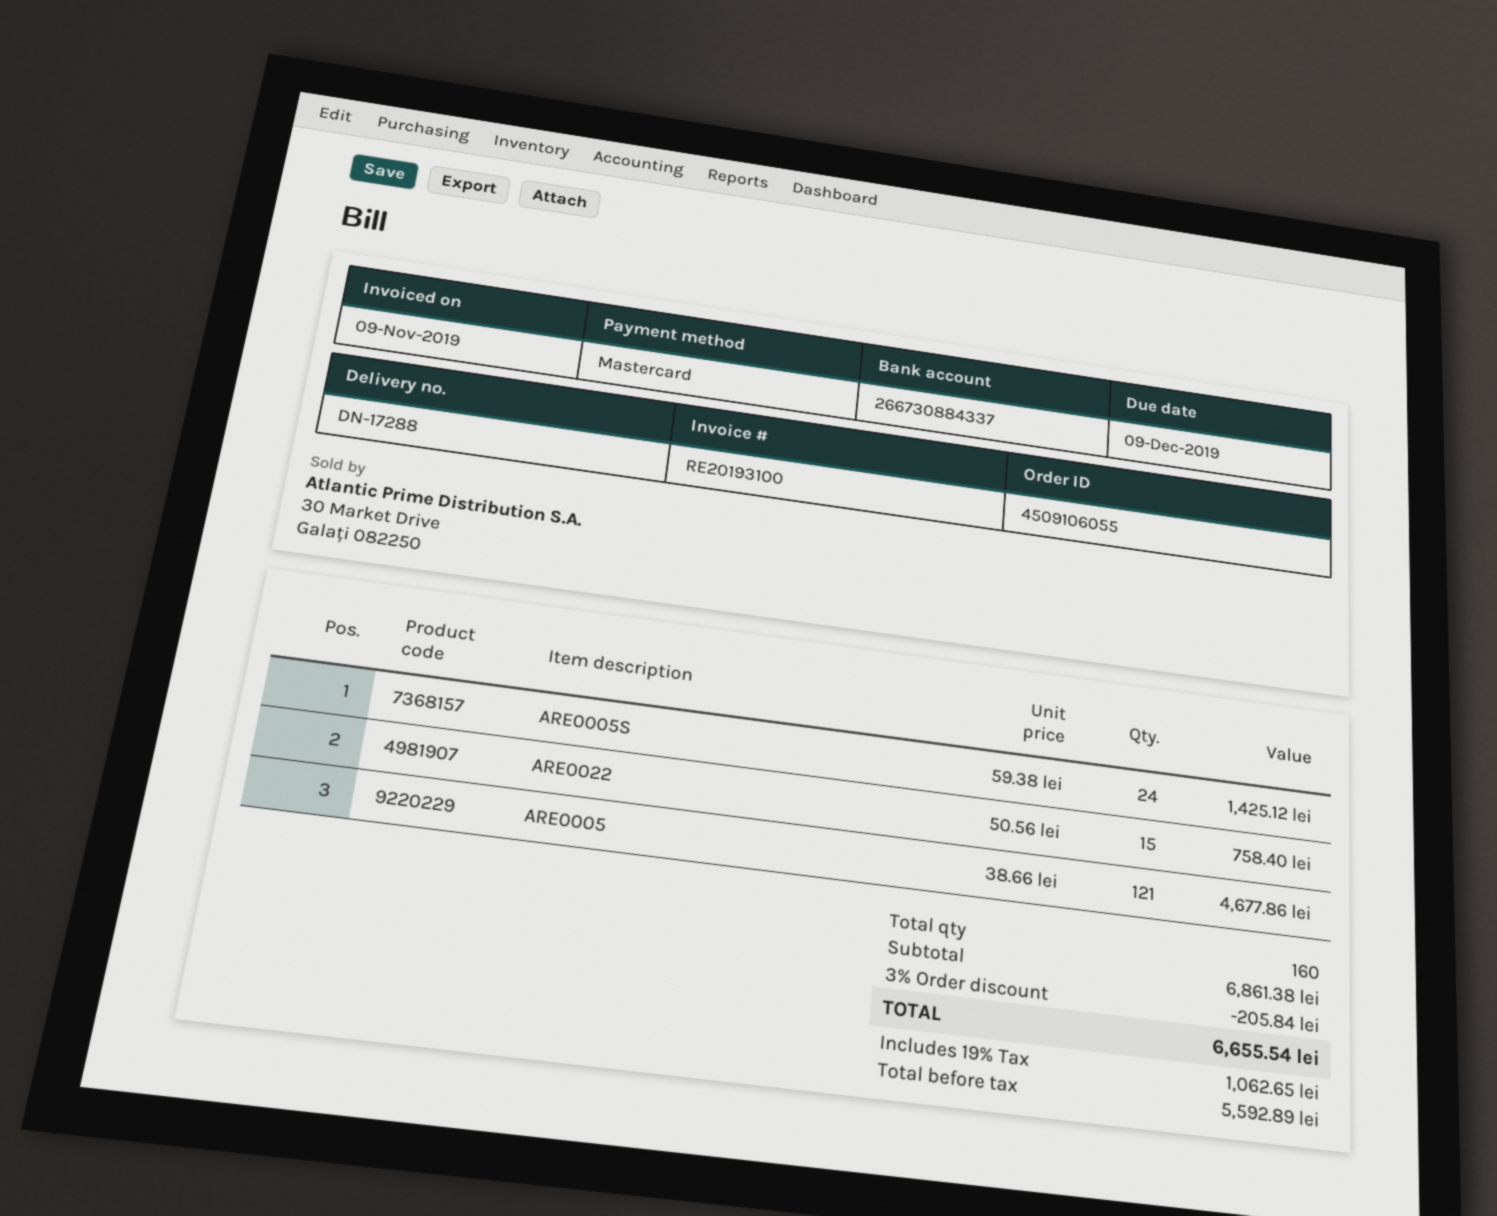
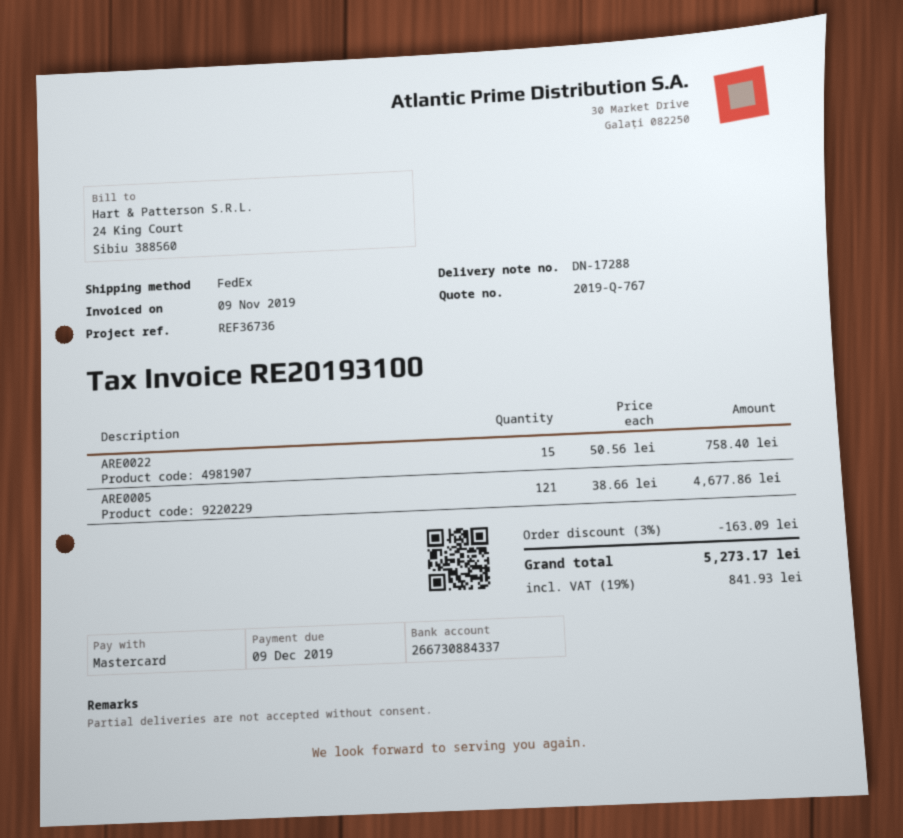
ARE0005S: 24 x 59.38 = 1425.12 -> none
discount: 3% = 205.84 -> 3% = 163.09
tax: 19% = 1062.65 -> 19% = 841.93
total: 6655.54 -> 5273.17

